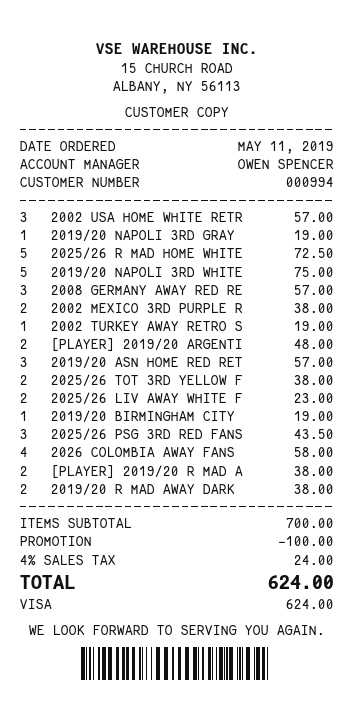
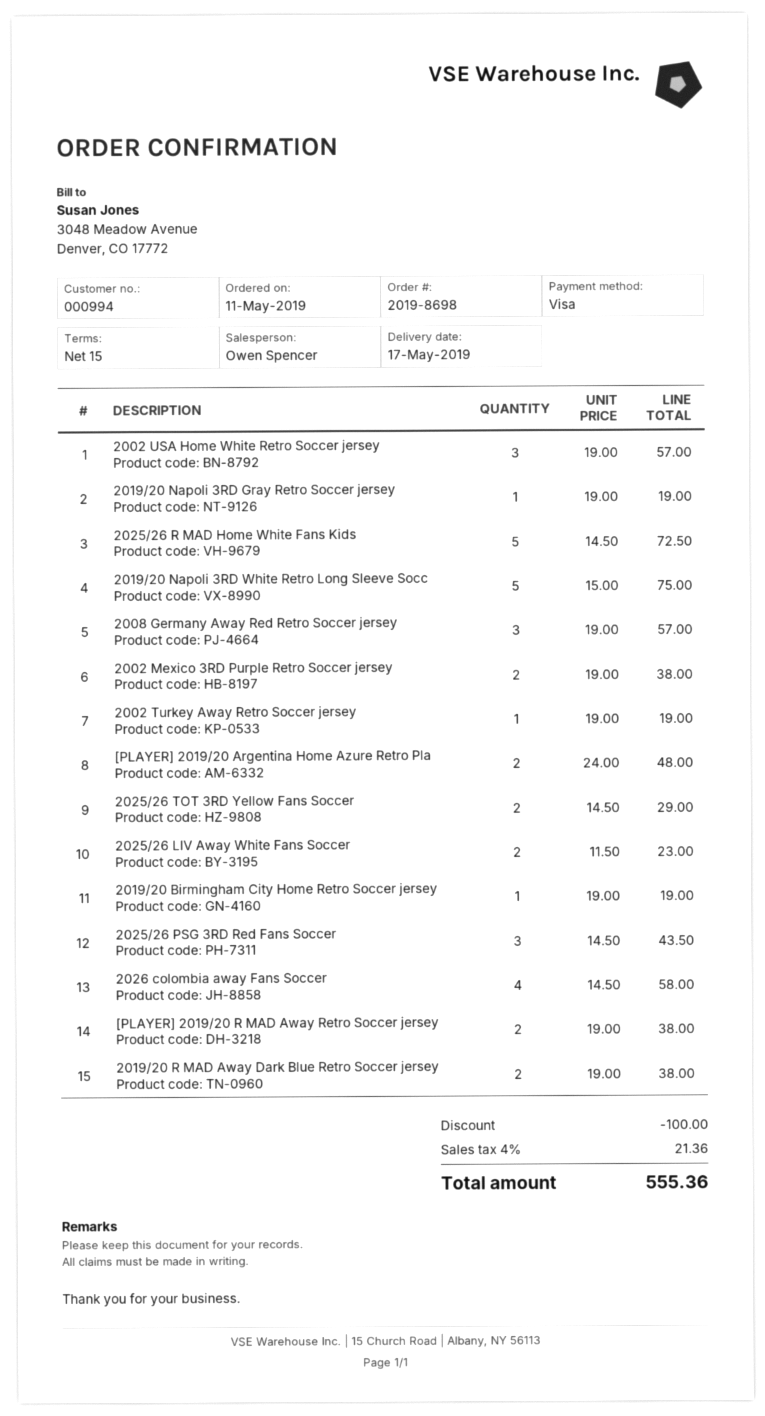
2019/20 ASN HOME RED RET: 3 for 57.00 -> none
2025/26 TOT 3RD YELLOW F: 2 for 38.00 -> 2 for 29.00
tax: 4% = 24.00 -> 4% = 21.36
total: 624.00 -> 555.36

